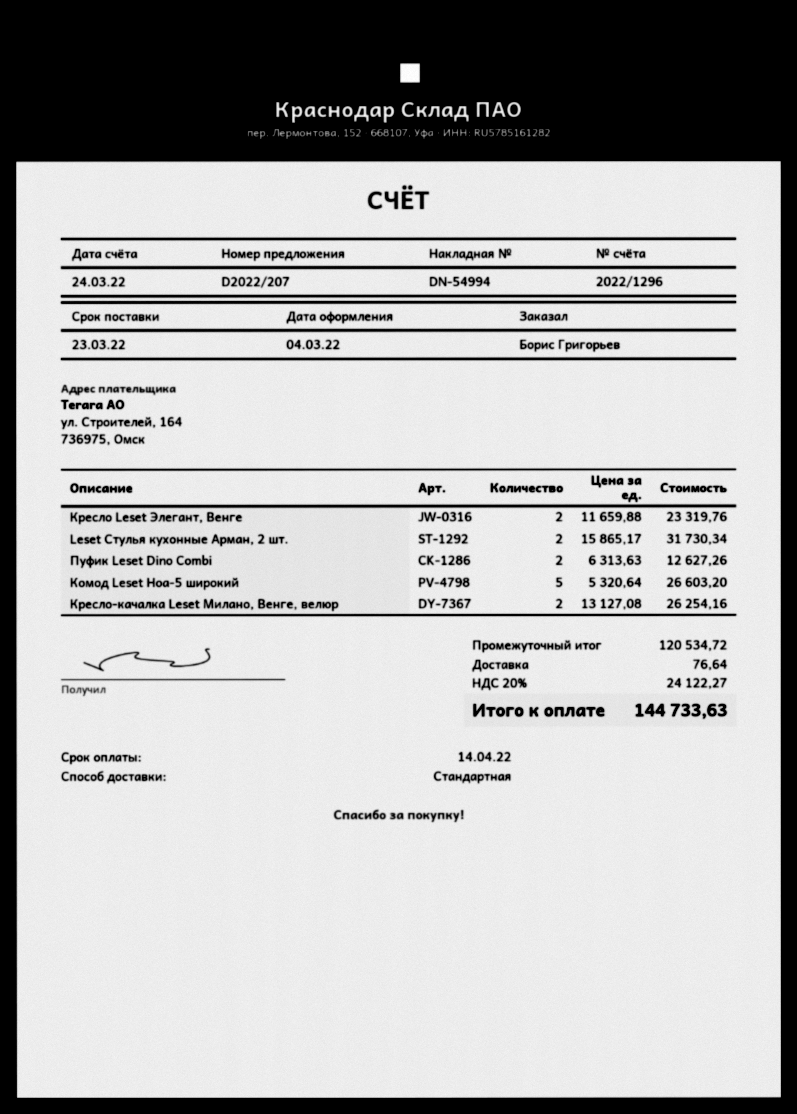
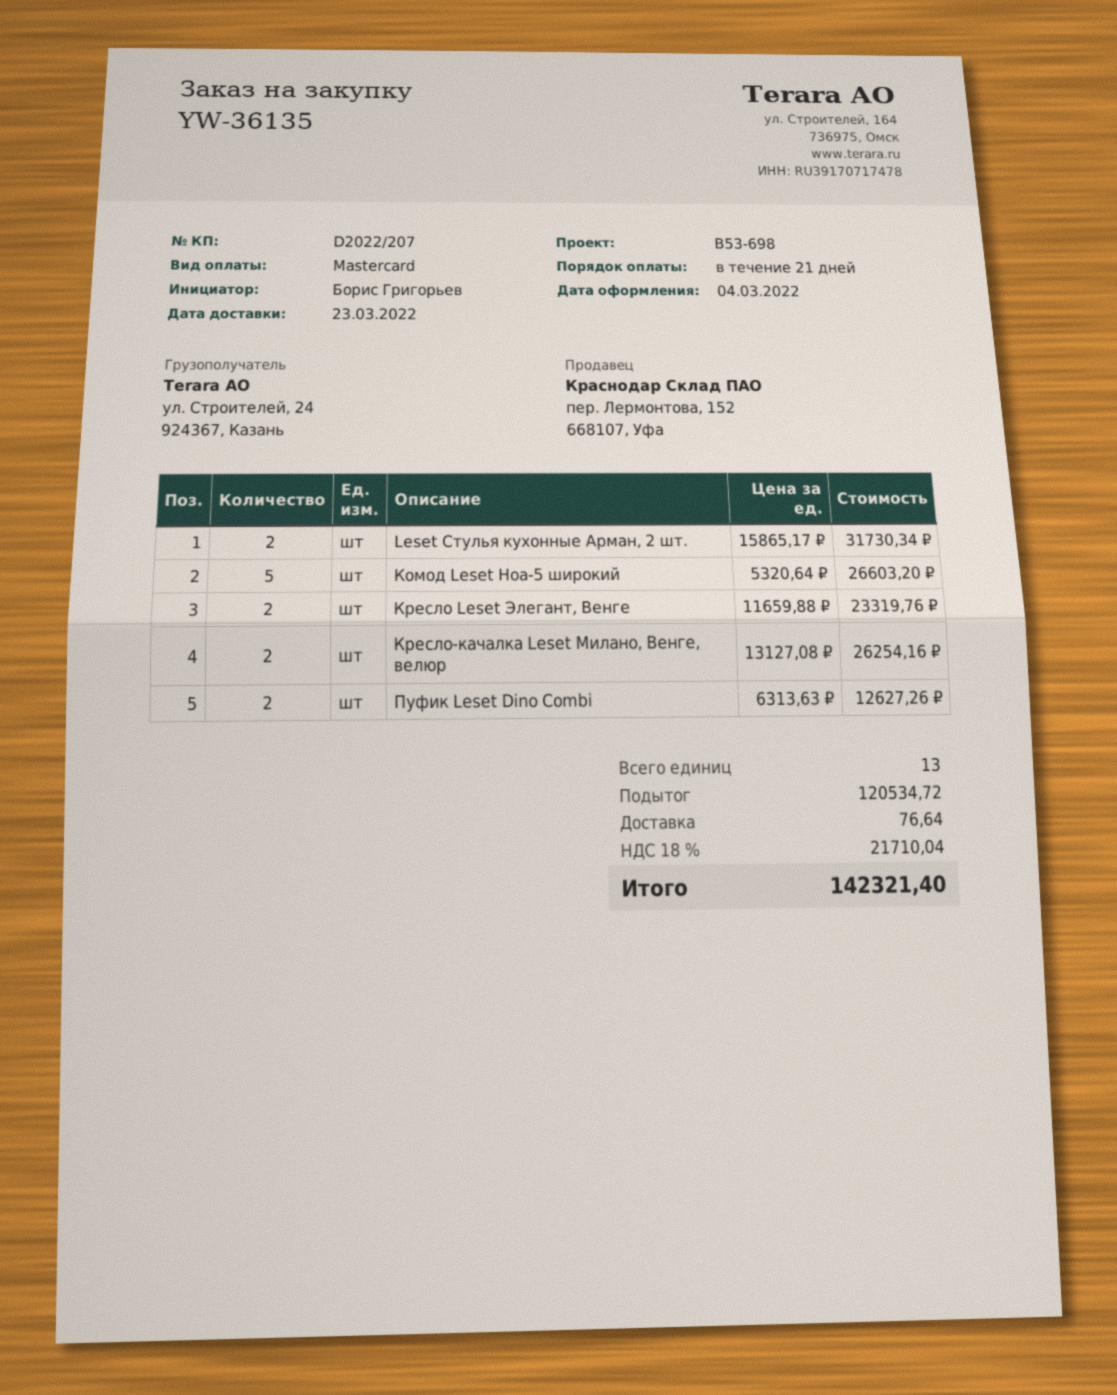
tax: 20% = 24122.27 -> 18% = 21710.04
total: 144733.63 -> 142321.40

